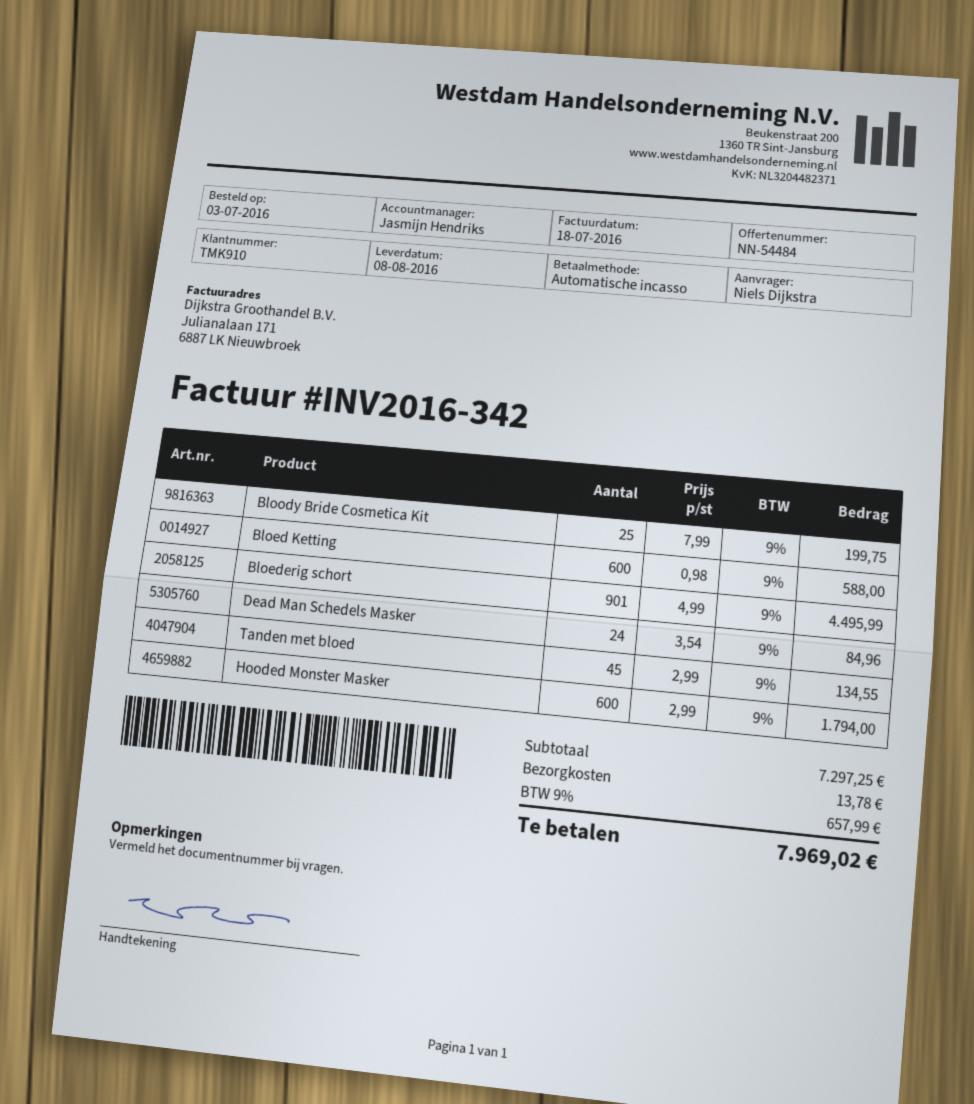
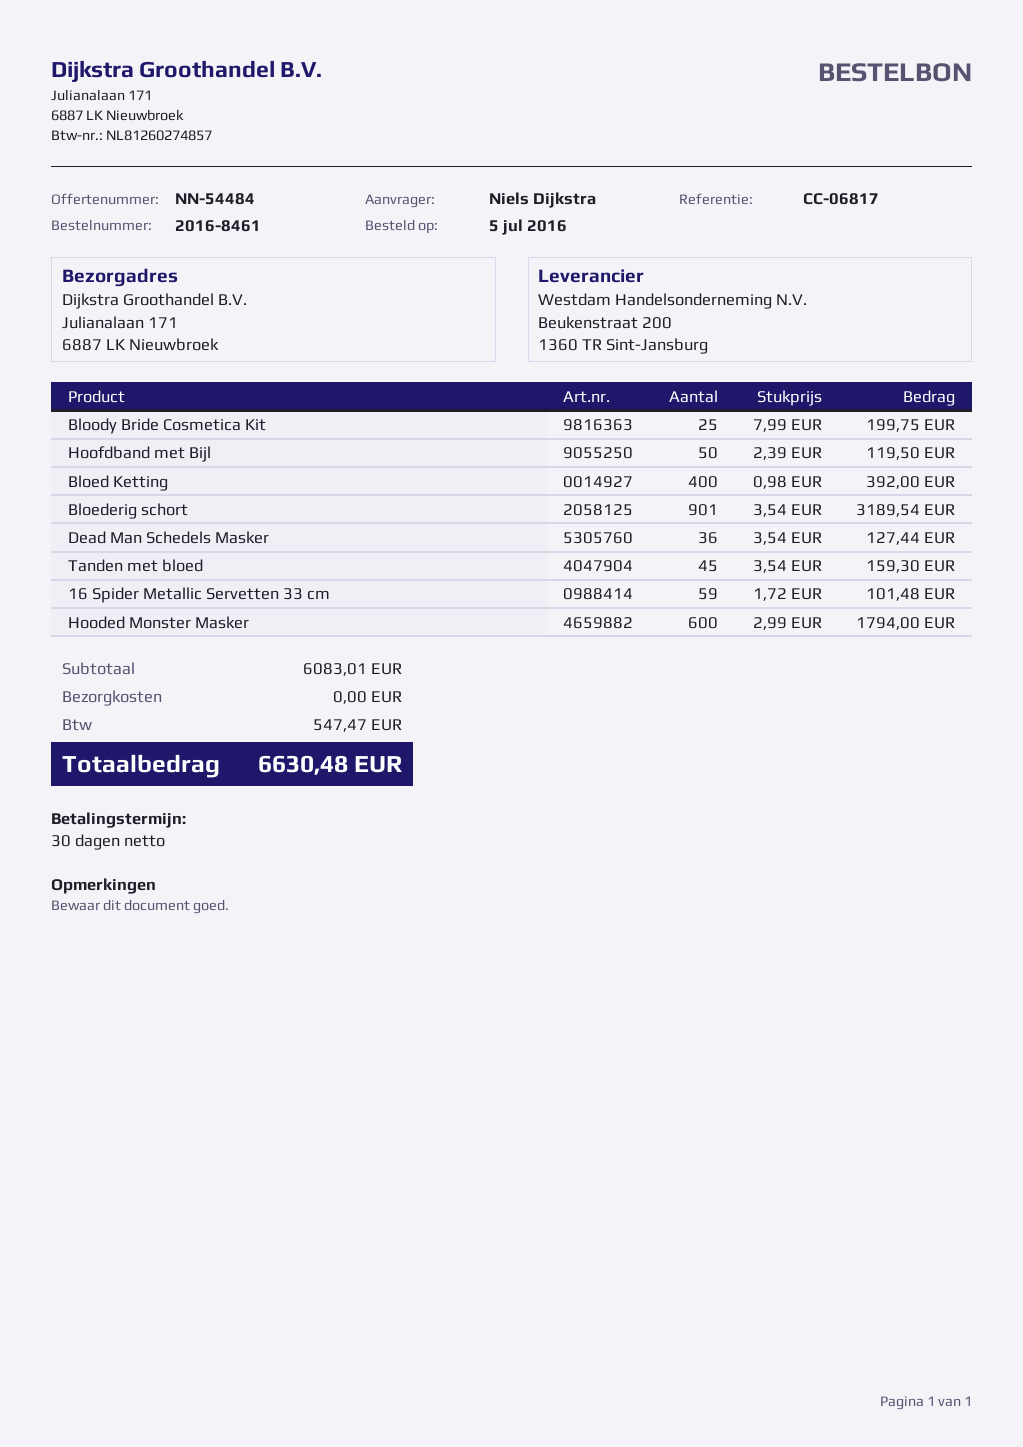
order date: 2016-07-03 -> 2016-07-05
Bloed Ketting: 600 x 0.98 = 588.00 -> 400 x 0.98 = 392.00
Bloederig schort: 901 x 4.99 = 4495.99 -> 901 x 3.54 = 3189.54
Dead Man Schedels Masker: 24 x 3.54 = 84.96 -> 36 x 3.54 = 127.44
Tanden met bloed: 45 x 2.99 = 134.55 -> 45 x 3.54 = 159.30
Hoofdband met Bijl: none -> 50 x 2.39 = 119.50
16 Spider Metallic Servetten 33 cm: none -> 59 x 1.72 = 101.48
subtotal: 7297.25 -> 6083.01
shipping: 13.78 -> 0.00
tax: 657.99 -> 547.47
total: 7969.02 -> 6630.48

